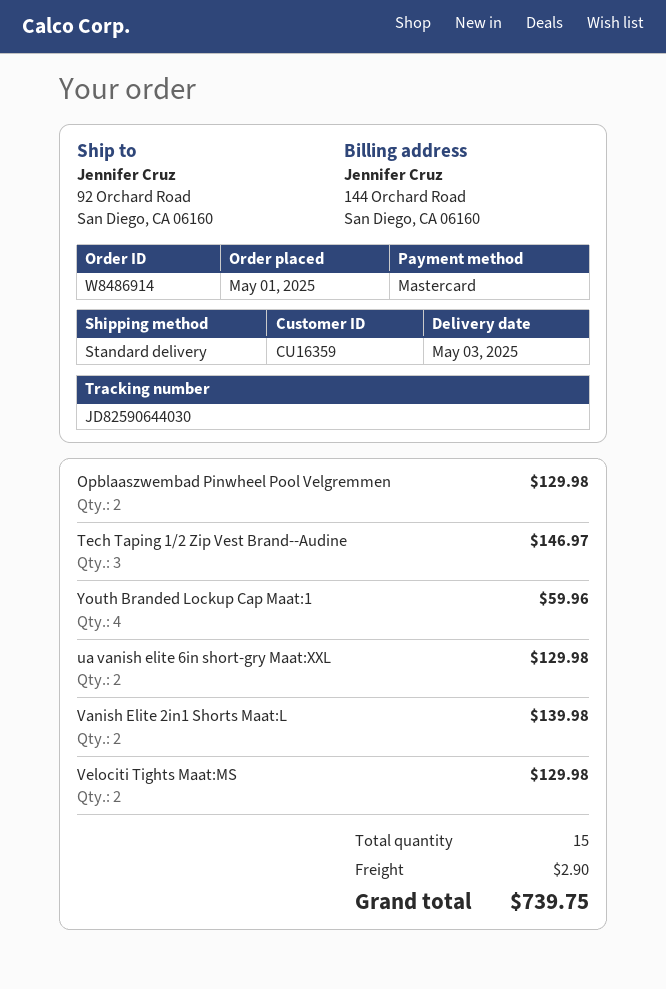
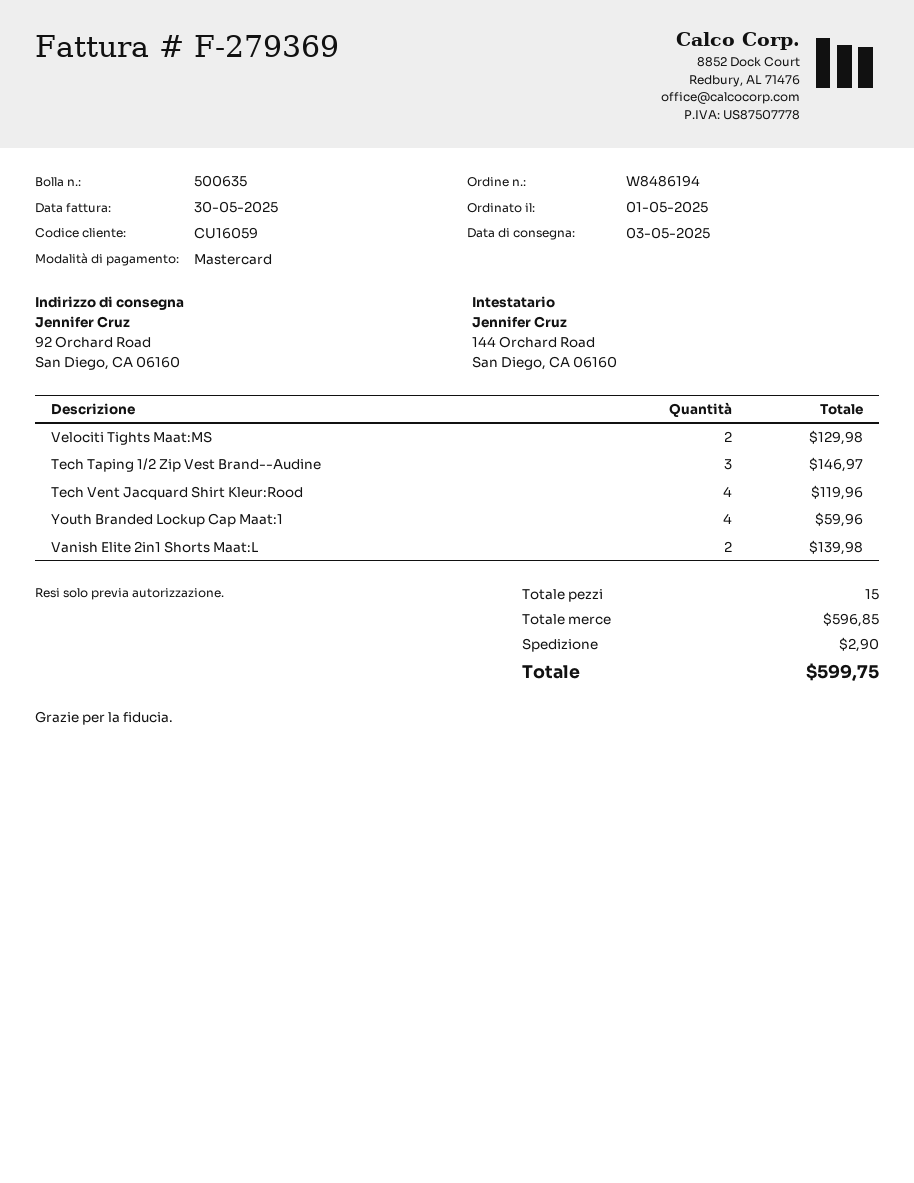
order number: W8486914 -> W8486194
customer number: CU16359 -> CU16059
Opblaaszwembad Pinwheel Pool Velgremmen: 2 for 129.98 -> none
ua vanish elite 6in short-gry Maat:XXL: 2 for 129.98 -> none
Tech Vent Jacquard Shirt Kleur:Rood: none -> 4 for 119.96
total: 739.75 -> 599.75

